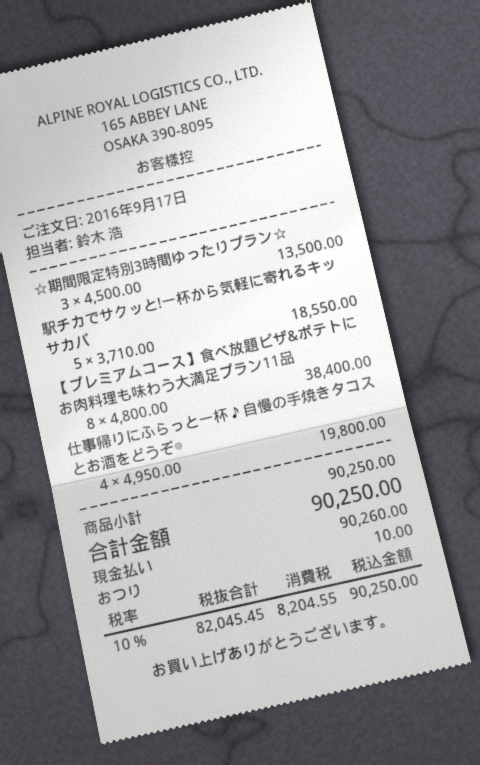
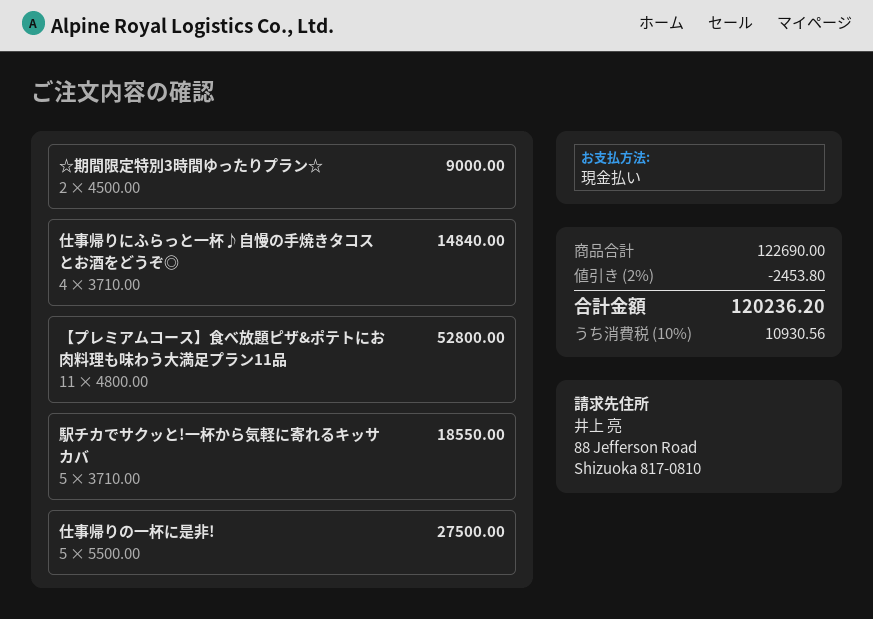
☆期間限定特別3時間ゆったりプラン☆: 3 x 4500.00 = 13500.00 -> 2 x 4500.00 = 9000.00
【プレミアムコース】食べ放題ピザ&ポテトにお肉料理も味わう大満足プラン11品: 8 x 4800.00 = 38400.00 -> 11 x 4800.00 = 52800.00
仕事帰りにふらっと一杯♪自慢の手焼きタコスとお酒をどうぞ◎: 4 x 4950.00 = 19800.00 -> 4 x 3710.00 = 14840.00
仕事帰りの一杯に是非!: none -> 5 x 5500.00 = 27500.00
subtotal: 90250.00 -> 122690.00
discount: none -> 2% = 2453.80
tax: 10% = 8204.55 -> 10% = 10930.56
total: 90250.00 -> 120236.20

